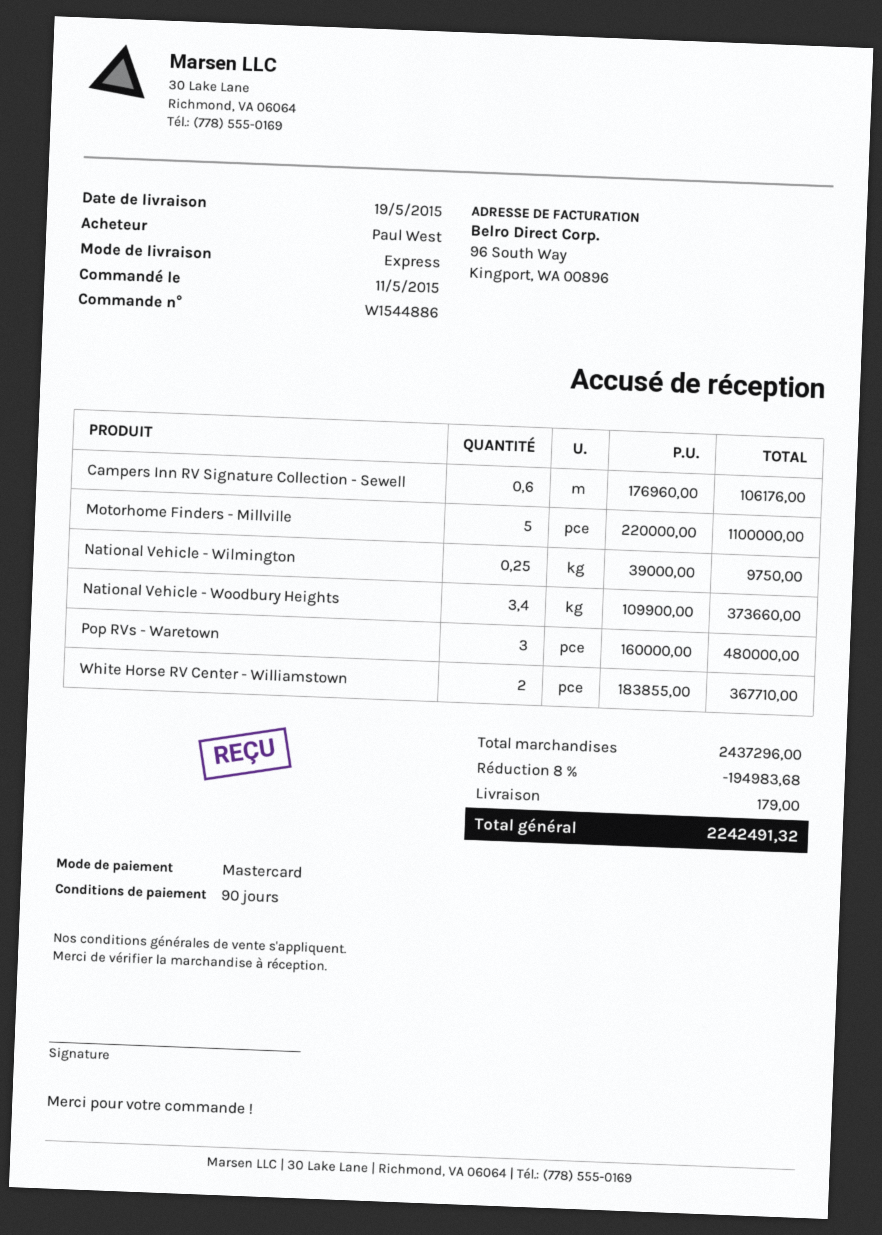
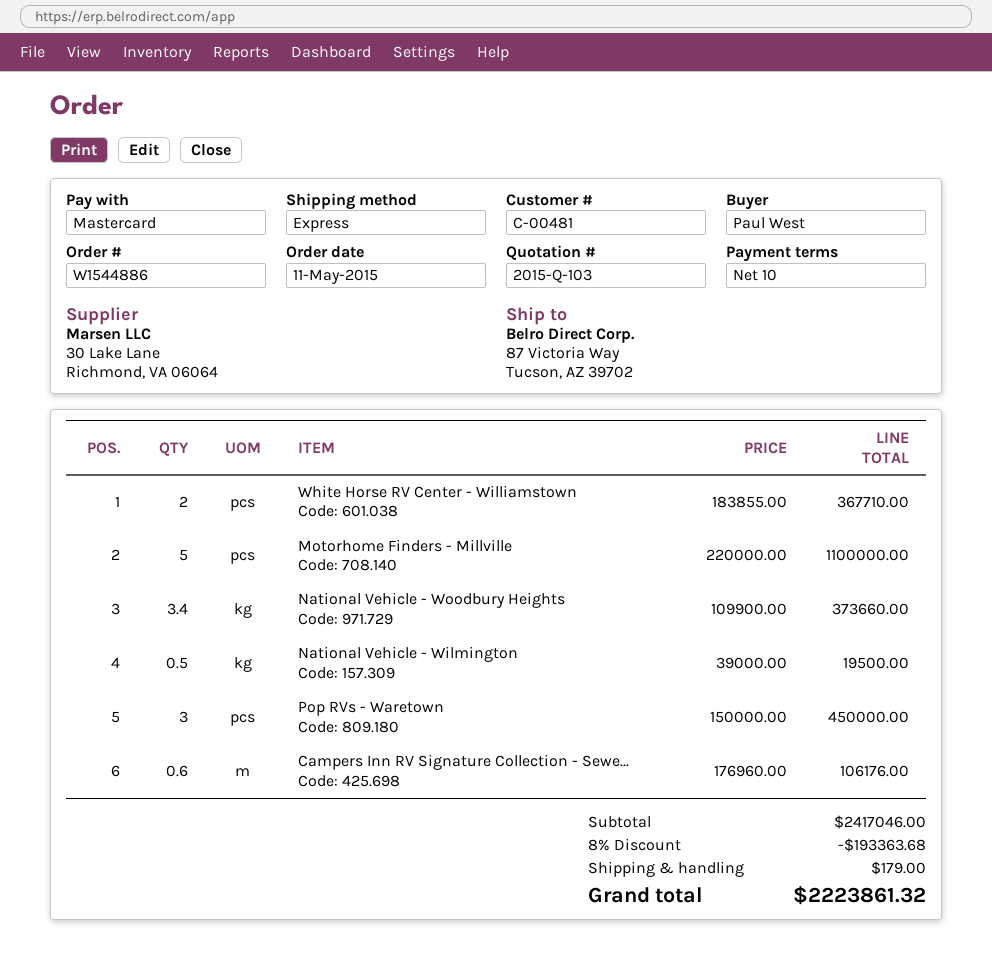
payment terms: 90 days -> 10 days
National Vehicle - Wilmington: 0.25 x 39000.00 = 9750.00 -> 0.5 x 39000.00 = 19500.00
Pop RVs - Waretown: 3 x 160000.00 = 480000.00 -> 3 x 150000.00 = 450000.00
subtotal: 2437296.00 -> 2417046.00
discount: 8% = 194983.68 -> 8% = 193363.68
total: 2242491.32 -> 2223861.32

